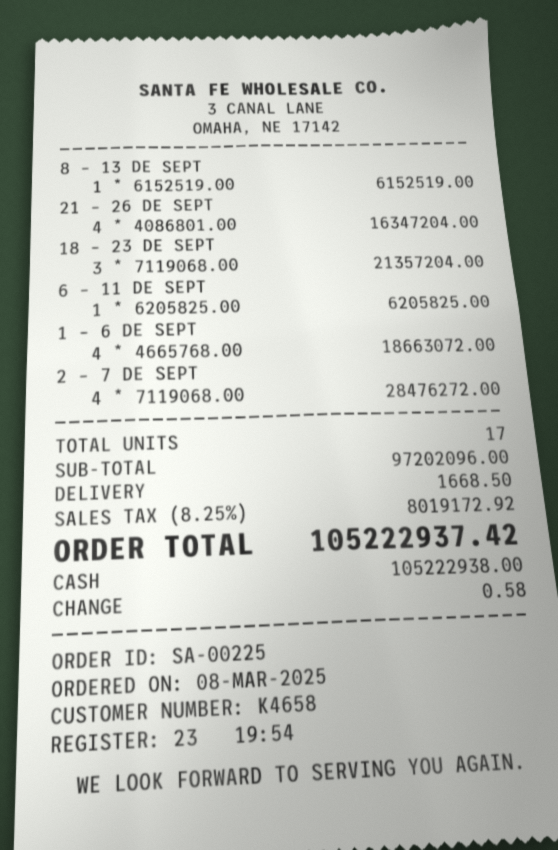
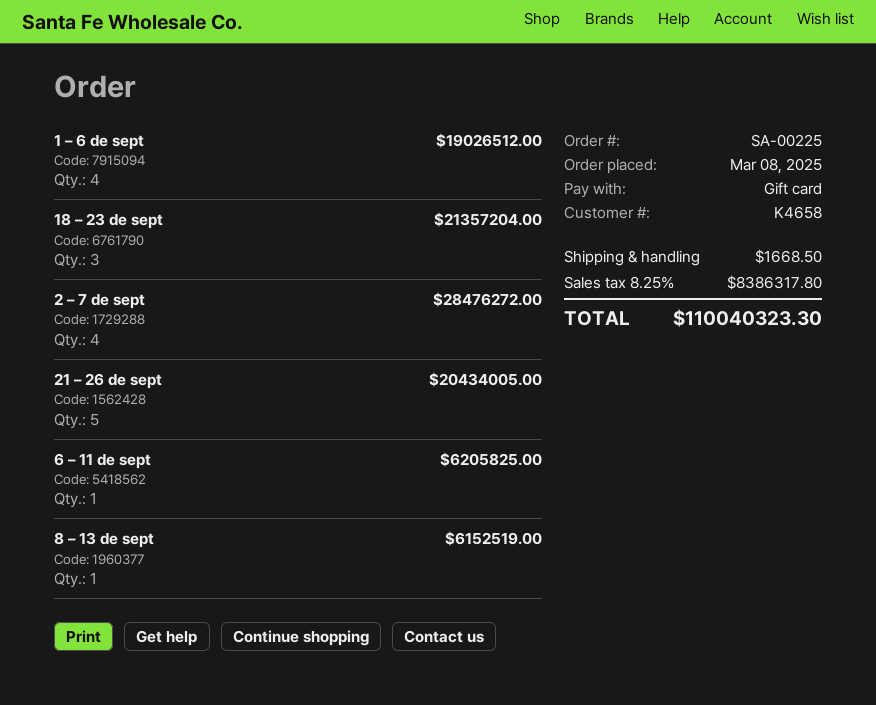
payment method: cash -> gift card
21 – 26 DE SEPT: 4 for 16347204.00 -> 5 for 20434005.00
1 – 6 DE SEPT: 4 for 18663072.00 -> 4 for 19026512.00
tax: 8.25% = 8019172.92 -> 8.25% = 8386317.80
total: 105222937.42 -> 110040323.30

